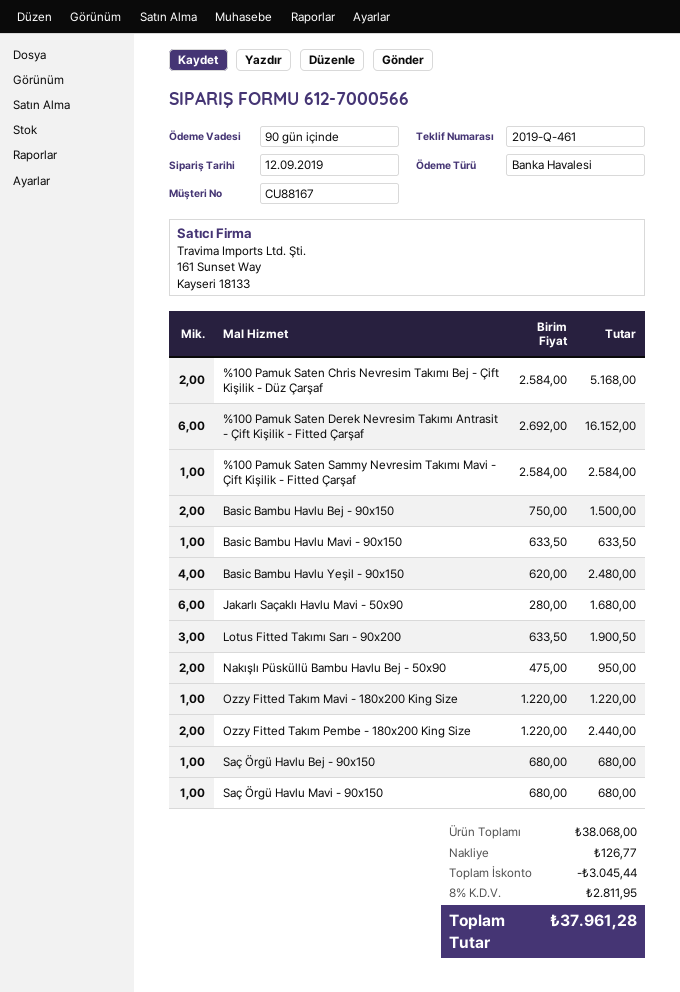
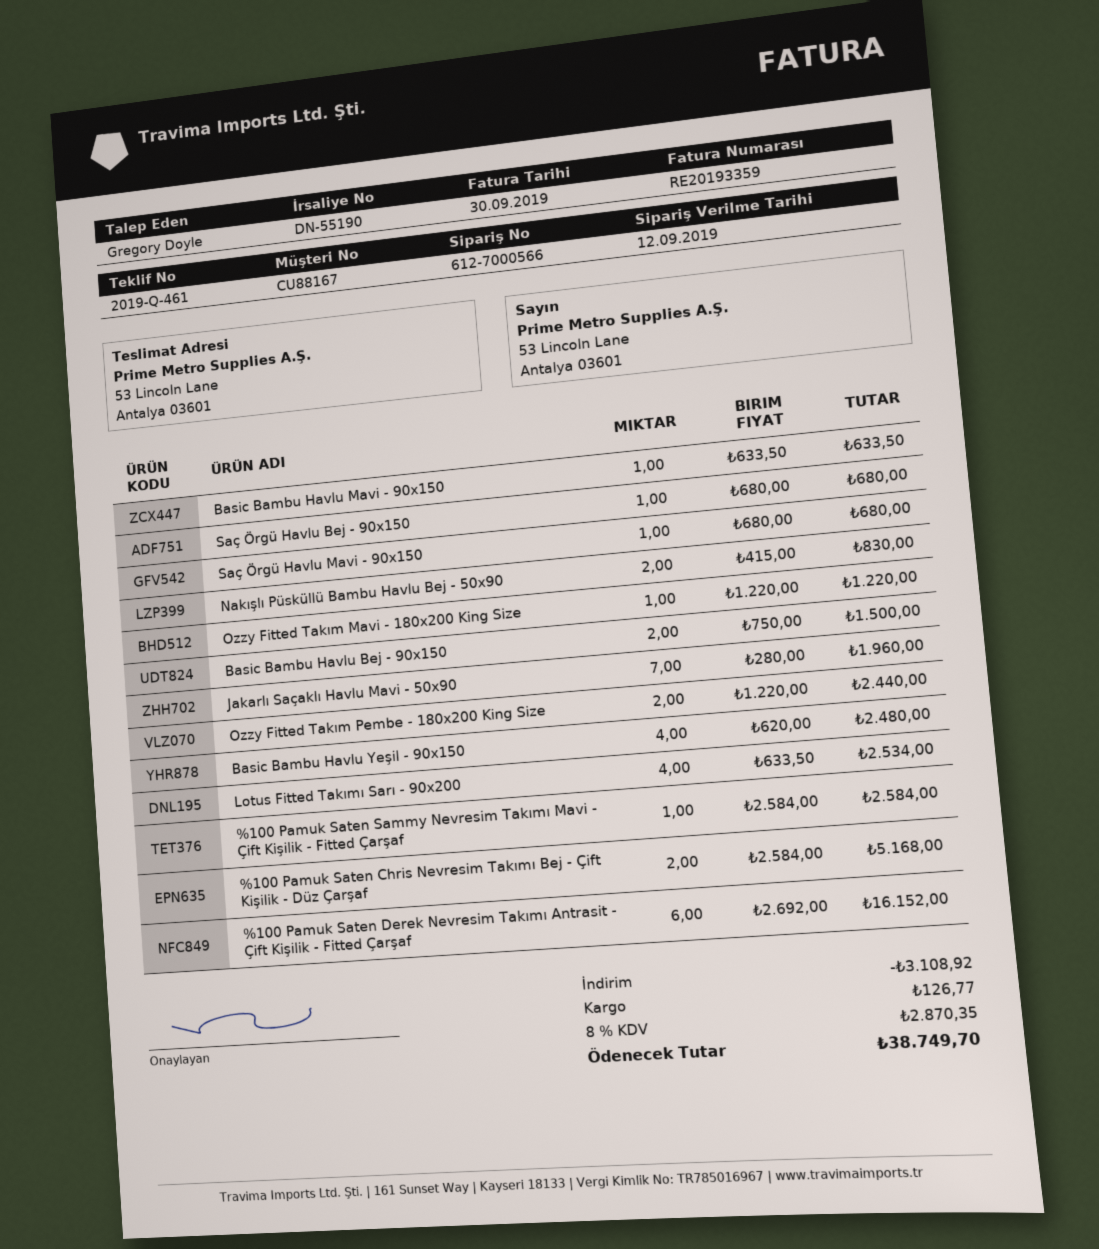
Jakarlı Saçaklı Havlu Mavi - 50x90: 6 x 280.00 = 1680.00 -> 7 x 280.00 = 1960.00
Lotus Fitted Takımı Sarı - 90x200: 3 x 633.50 = 1900.50 -> 4 x 633.50 = 2534.00
Nakışlı Püsküllü Bambu Havlu Bej - 50x90: 2 x 475.00 = 950.00 -> 2 x 415.00 = 830.00
discount: 3045.44 -> 3108.92
tax: 8% = 2811.95 -> 8% = 2870.35
total: 37961.28 -> 38749.70

